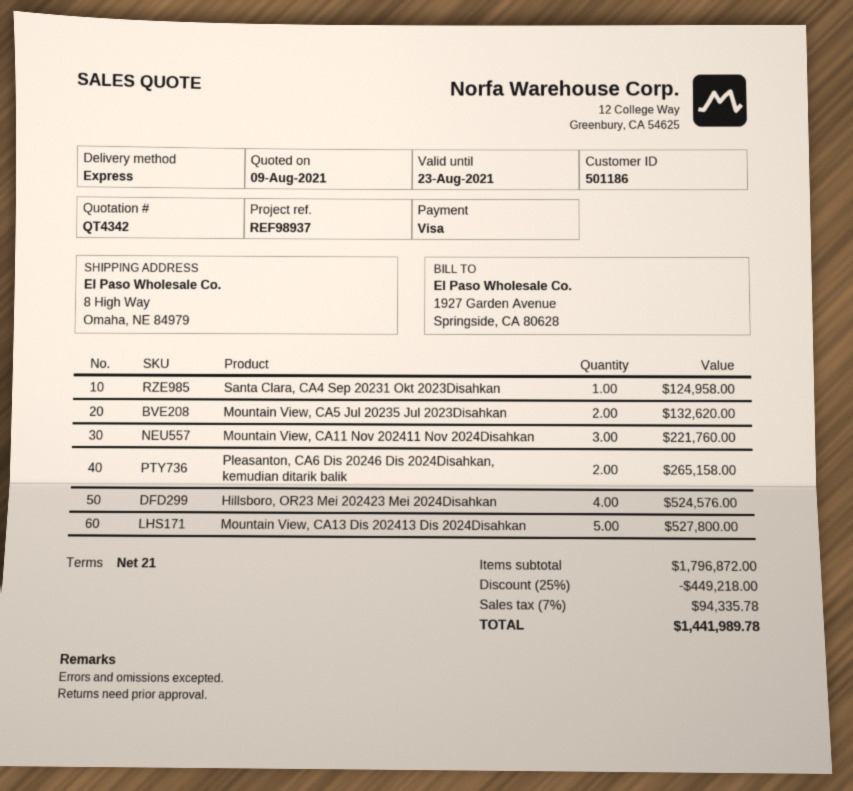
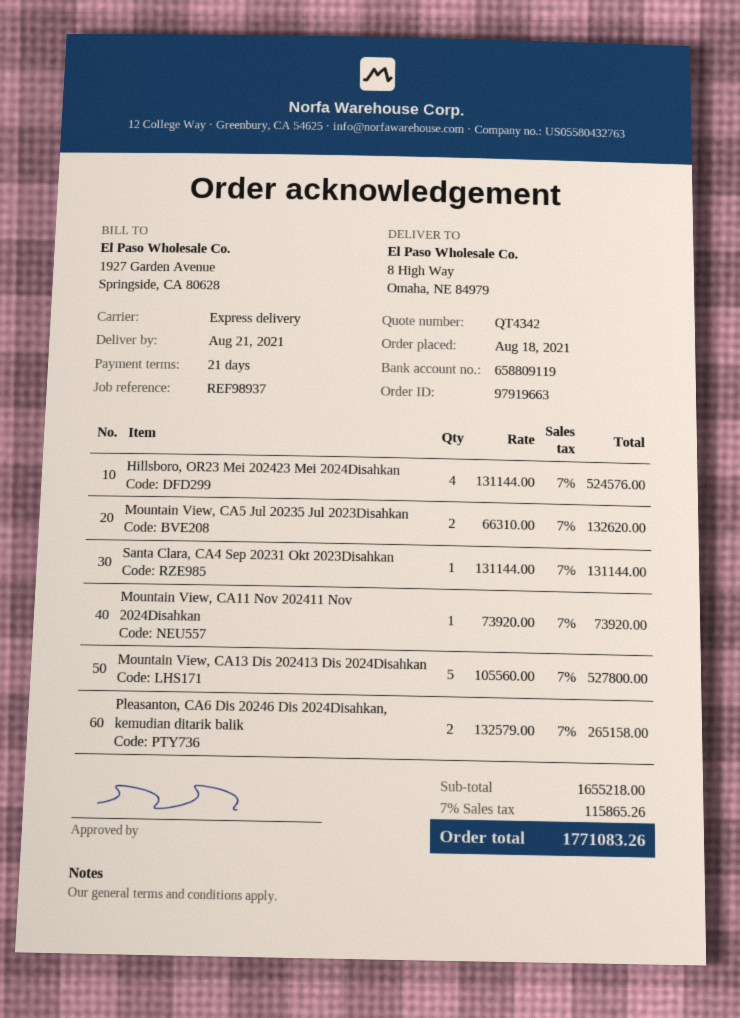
Santa Clara, CA4 Sep 20231 Okt 2023Disahkan: 1 for 124958.00 -> 1 for 131144.00
Mountain View, CA11 Nov 202411 Nov 2024Disahkan: 3 for 221760.00 -> 1 for 73920.00
subtotal: 1796872.00 -> 1655218.00
discount: 25% = 449218.00 -> none
tax: 7% = 94335.78 -> 7% = 115865.26
total: 1441989.78 -> 1771083.26

